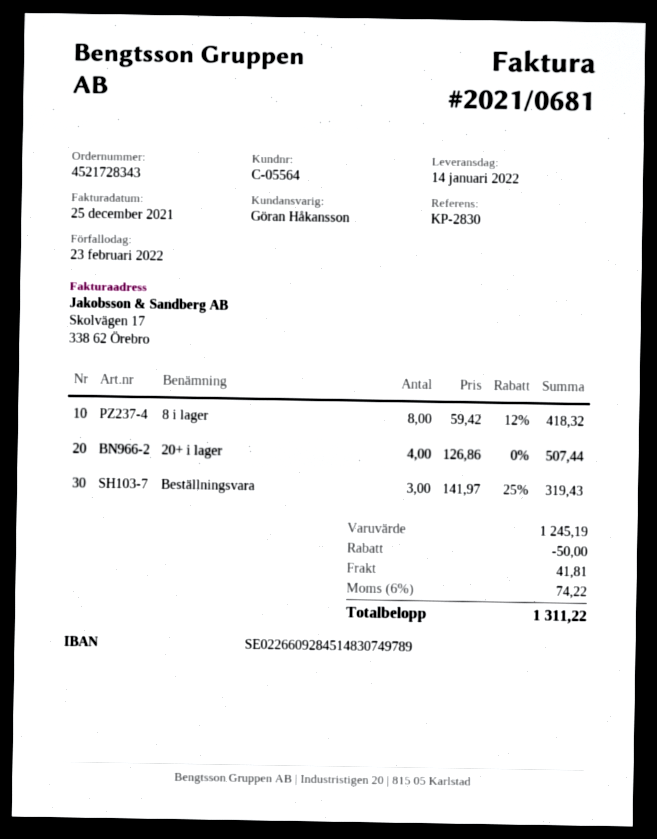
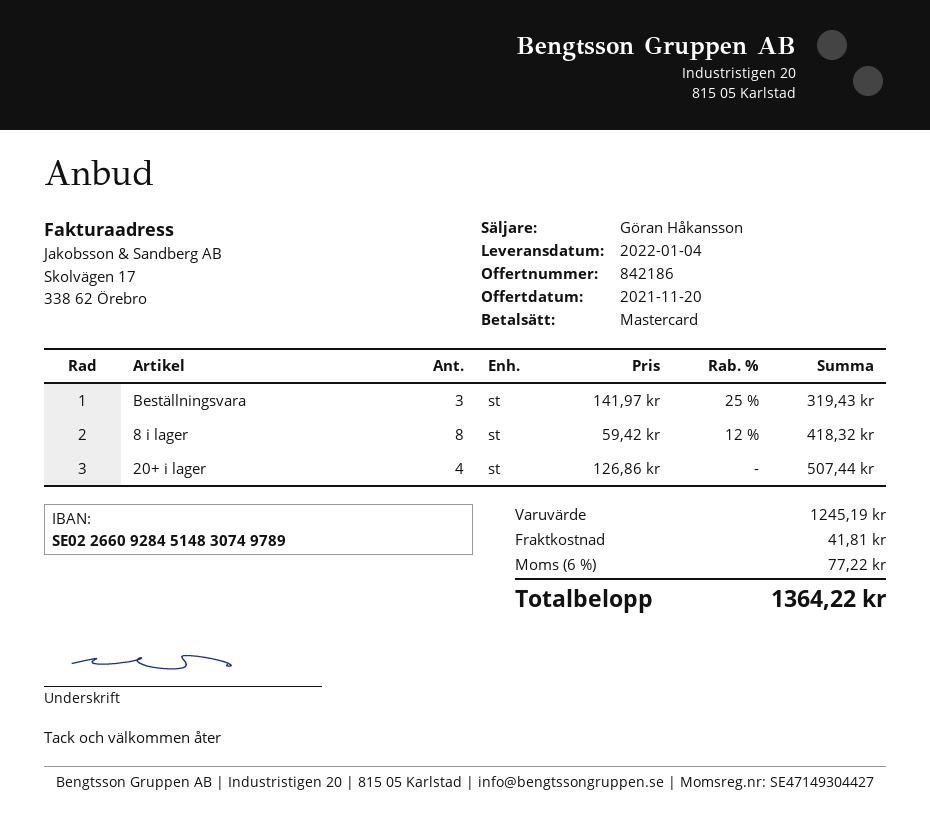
delivery date: 2022-01-14 -> 2022-01-04
discount: 50.00 -> none
tax: 6% = 74.22 -> 6% = 77.22
total: 1311.22 -> 1364.22

